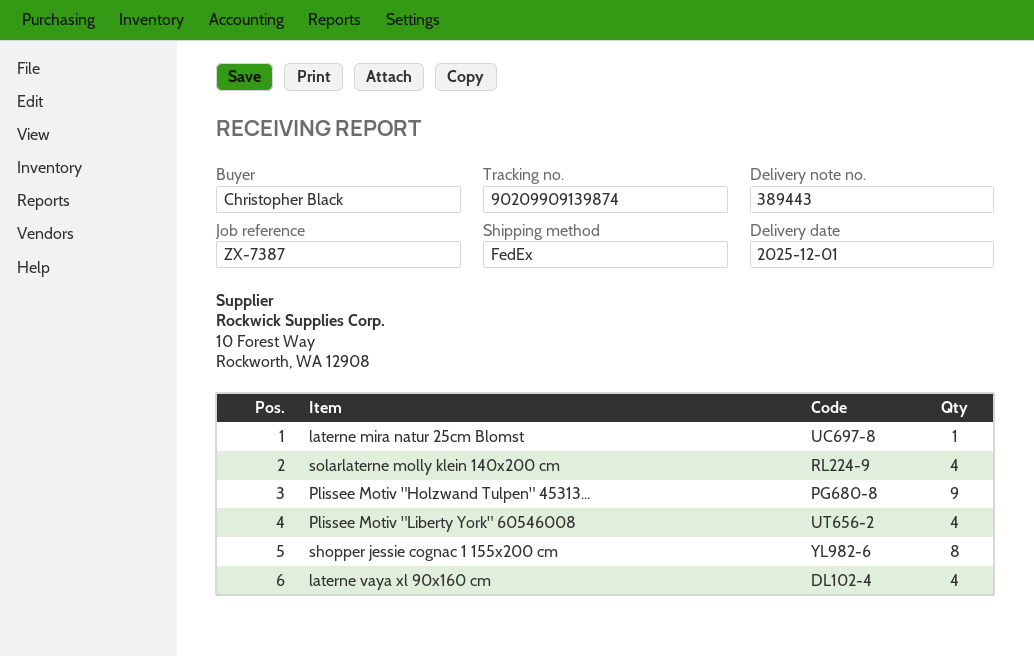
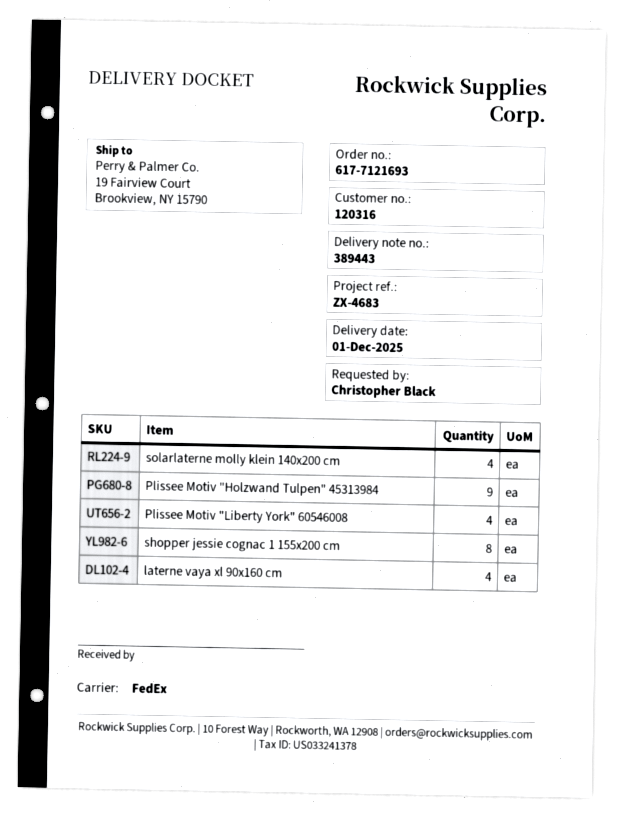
reference: ZX-7387 -> ZX-4683
laterne mira natur 25cm Blomst: 1 -> none

